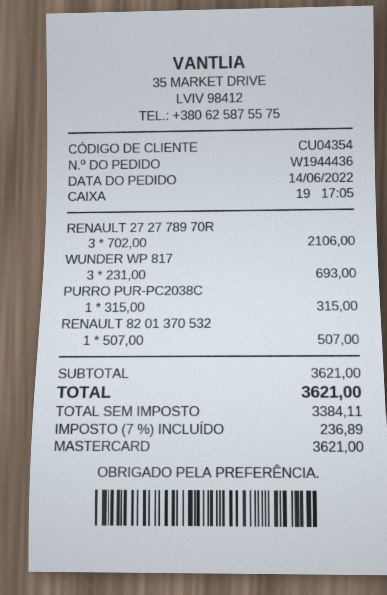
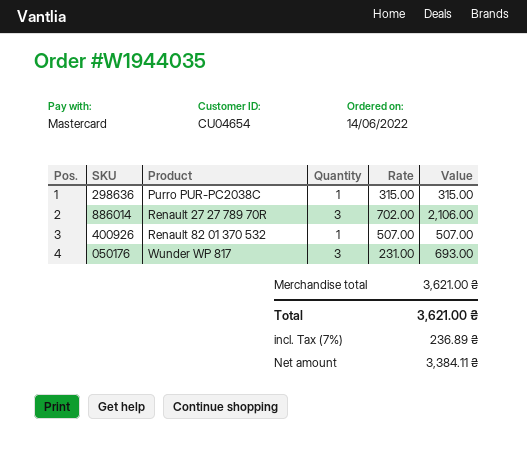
order number: W1944436 -> W1944035
customer number: CU04354 -> CU04654

